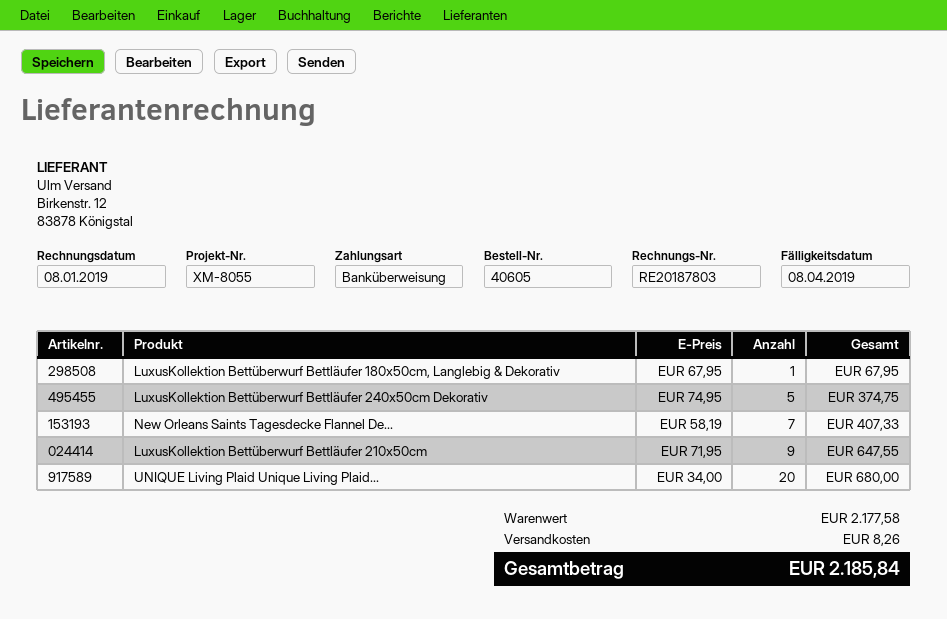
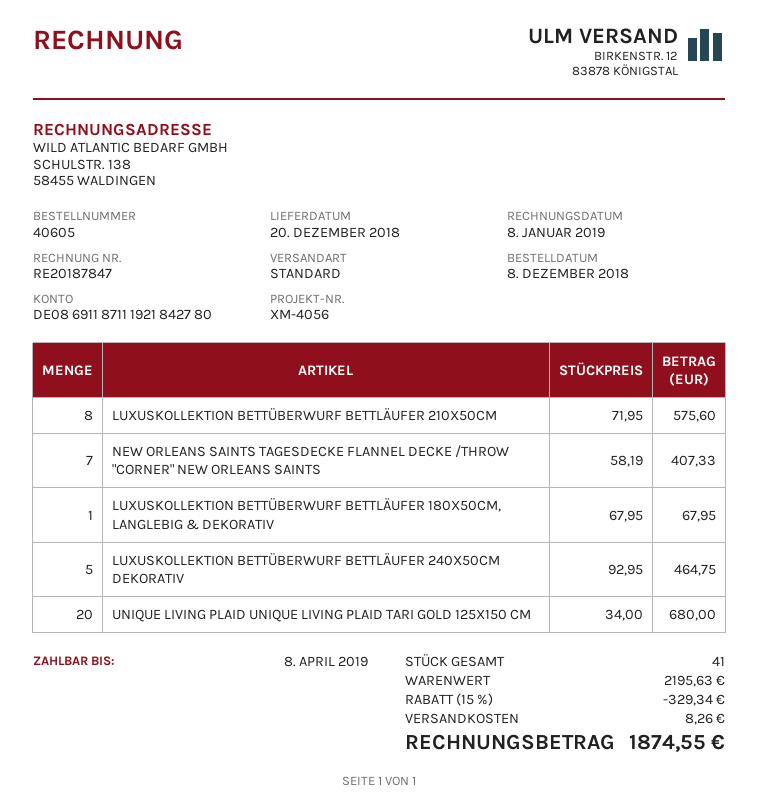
invoice number: RE20187803 -> RE20187847
reference: XM-8055 -> XM-4056
LuxusKollektion Bettüberwurf Bettläufer 240x50cm Dekorativ: 5 x 74.95 = 374.75 -> 5 x 92.95 = 464.75
LuxusKollektion Bettüberwurf Bettläufer 210x50cm: 9 x 71.95 = 647.55 -> 8 x 71.95 = 575.60
subtotal: 2177.58 -> 2195.63
discount: none -> 15% = 329.34
total: 2185.84 -> 1874.55

